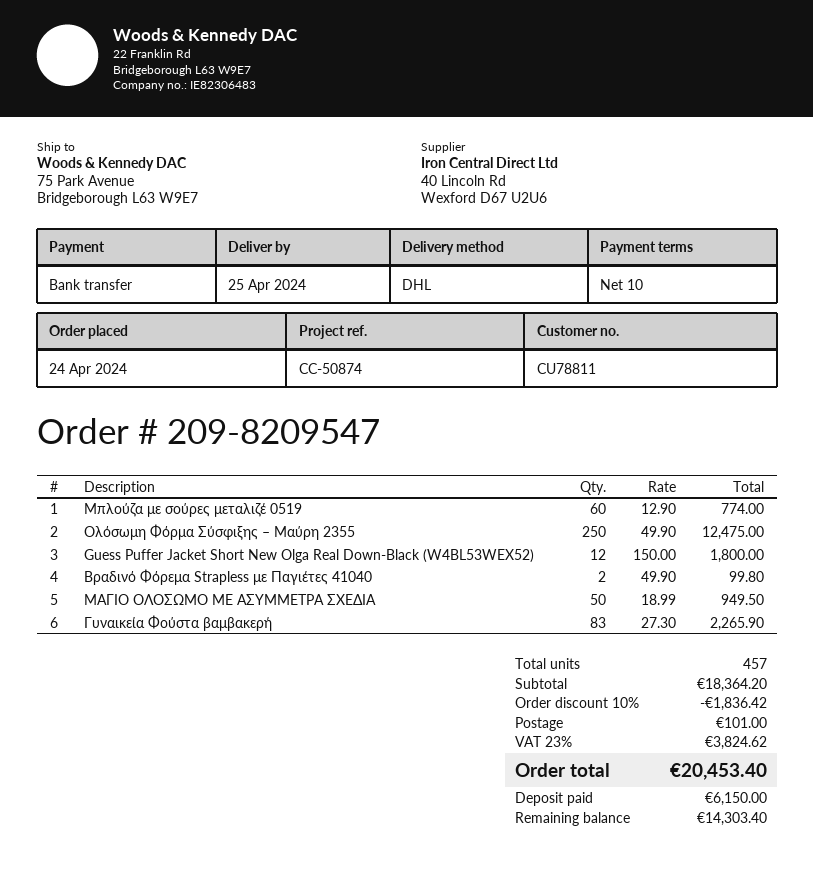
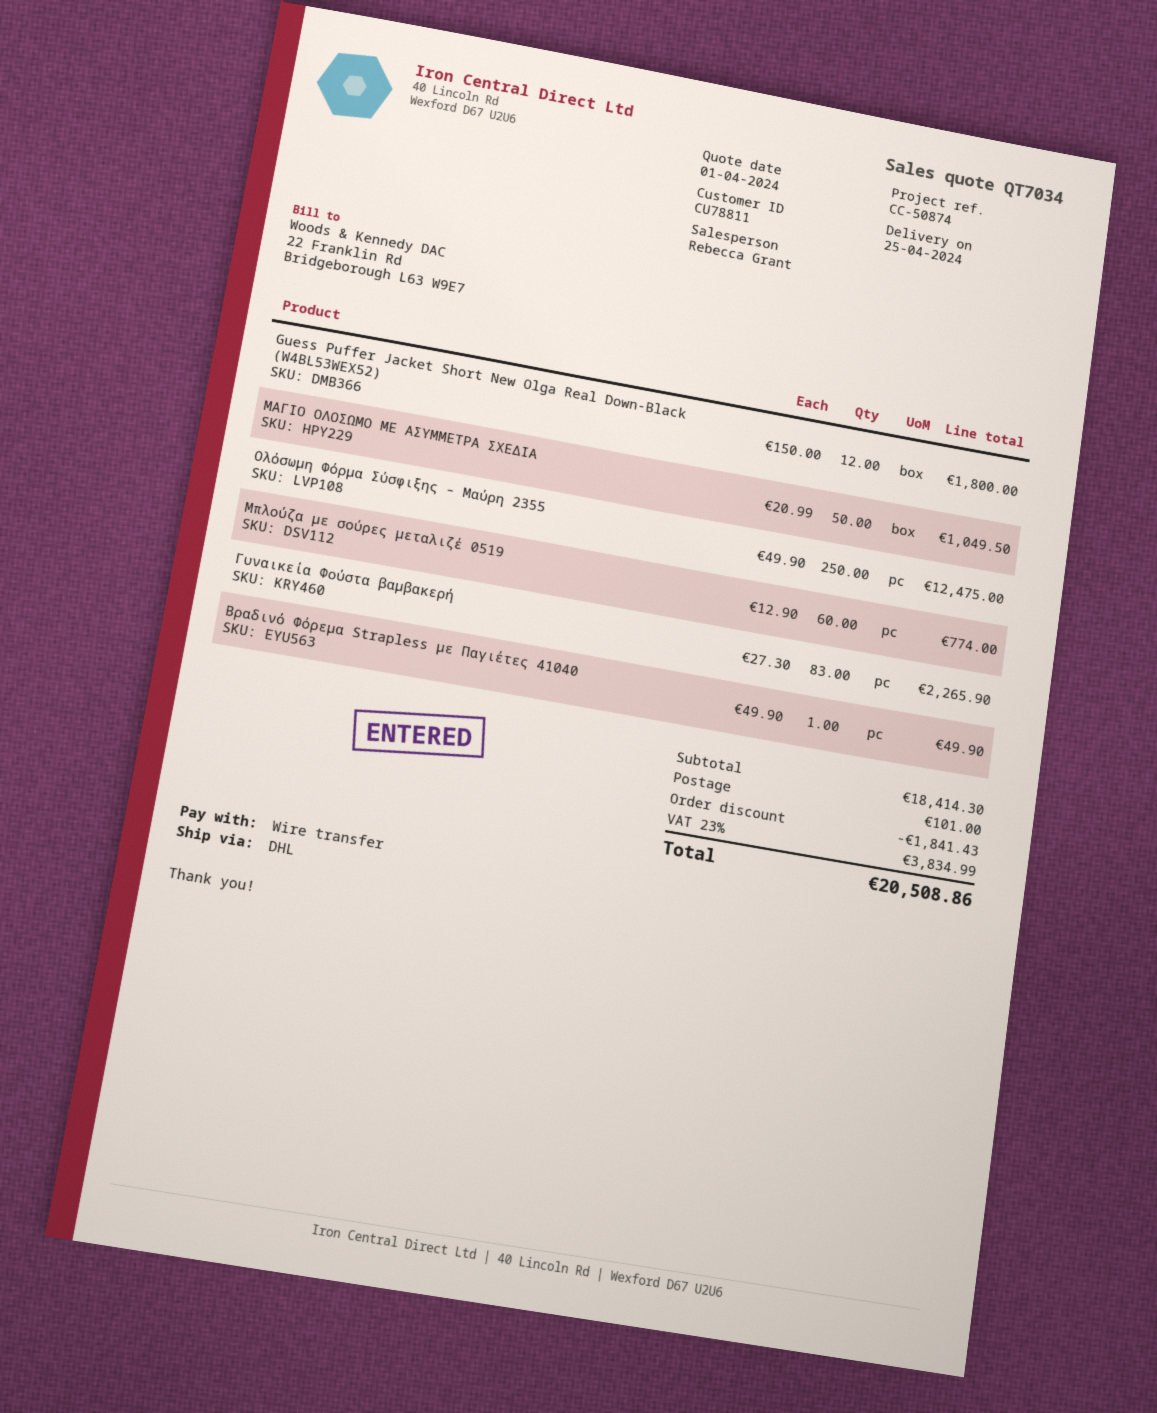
Βραδινό Φόρεμα Strapless με Παγιέτες 41040: 2 x 49.90 = 99.80 -> 1 x 49.90 = 49.90
ΜΑΓΙΟ ΟΛΟΣΩΜΟ ΜΕ ΑΣΥΜΜΕΤΡΑ ΣΧΕΔΙΑ: 50 x 18.99 = 949.50 -> 50 x 20.99 = 1049.50
subtotal: 18364.20 -> 18414.30
discount: 1836.42 -> 1841.43
tax: 23% = 3824.62 -> 23% = 3834.99
total: 20453.40 -> 20508.86

